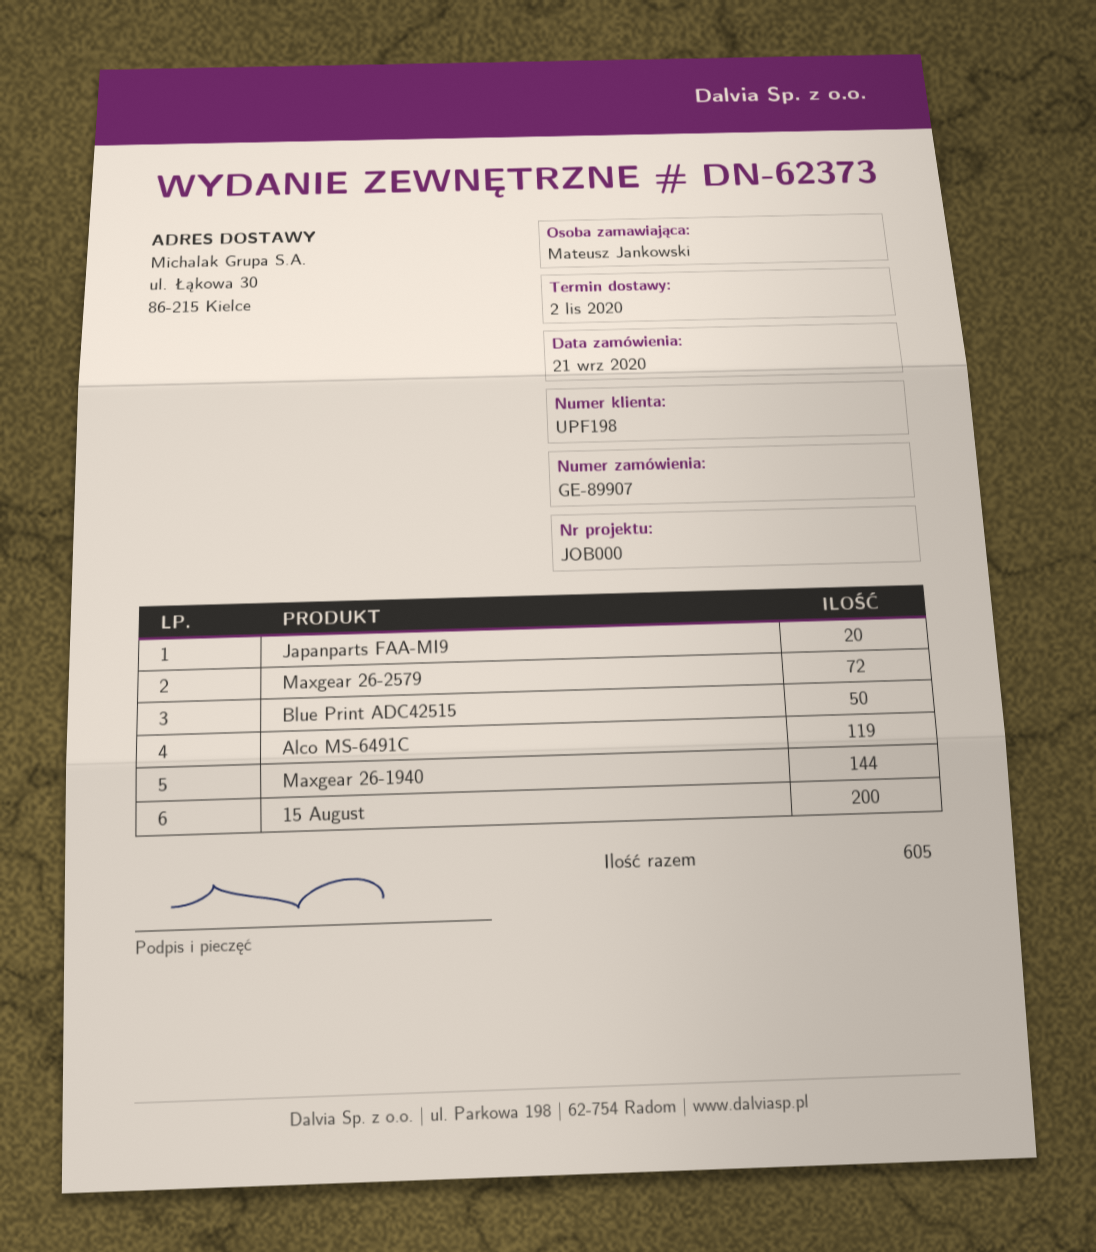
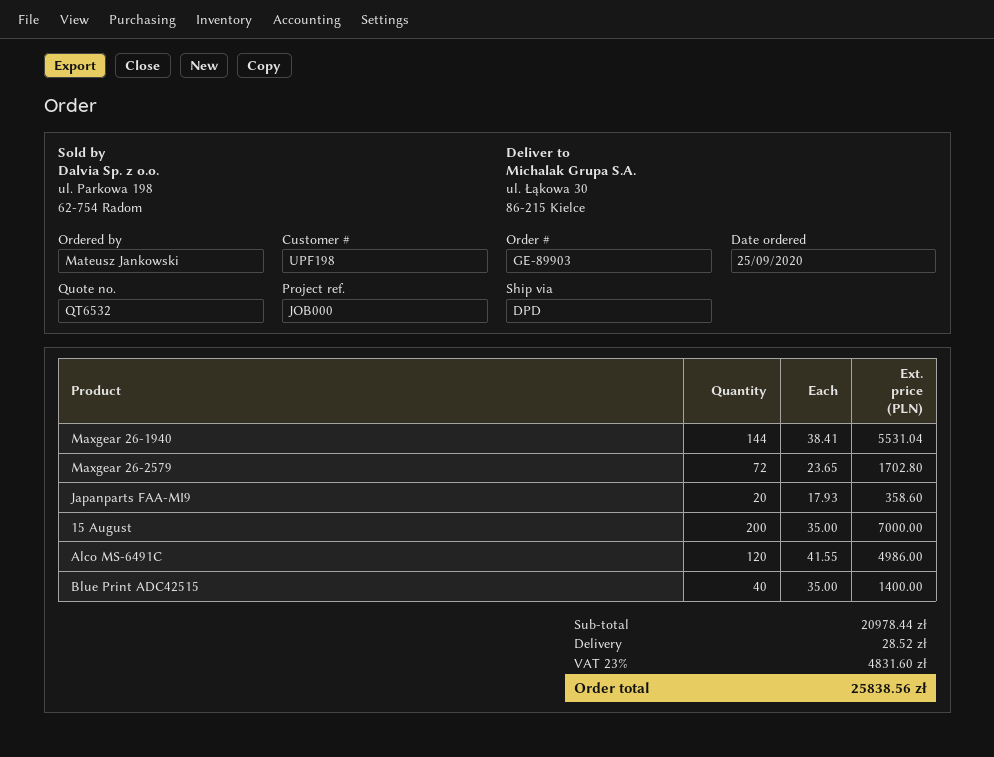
order number: GE-89907 -> GE-89903
order date: 2020-09-21 -> 2020-09-25
Blue Print ADC42515: 50 -> 40
Alco MS-6491C: 119 -> 120

